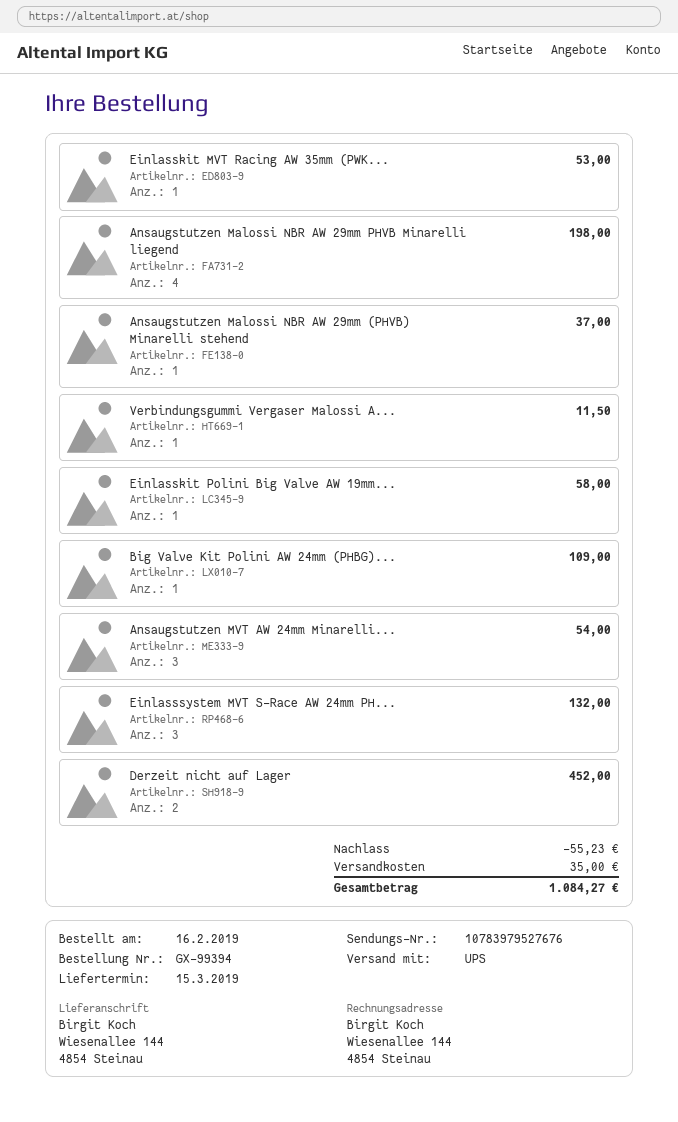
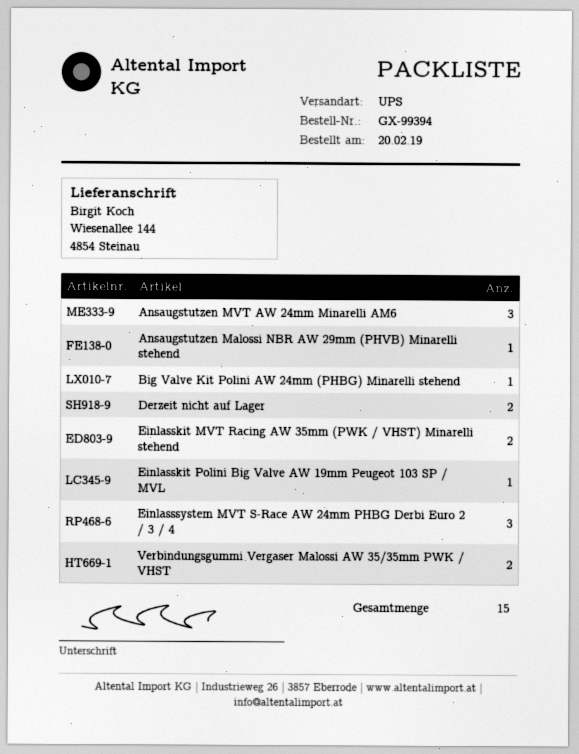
order date: 2019-02-16 -> 2019-02-20
Einlasskit MVT Racing AW 35mm (PWK...: 1 -> 2
Ansaugstutzen Malossi NBR AW 29mm PHVB Minarelli liegend: 4 -> none
Verbindungsgummi Vergaser Malossi A...: 1 -> 2

